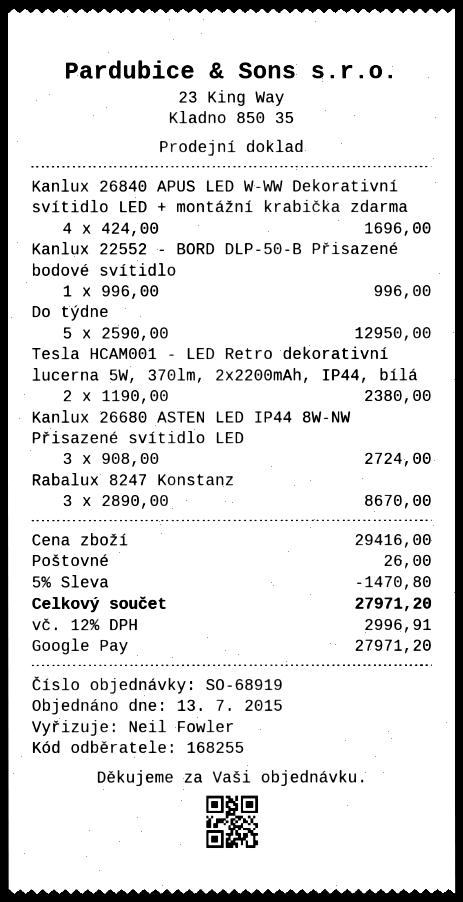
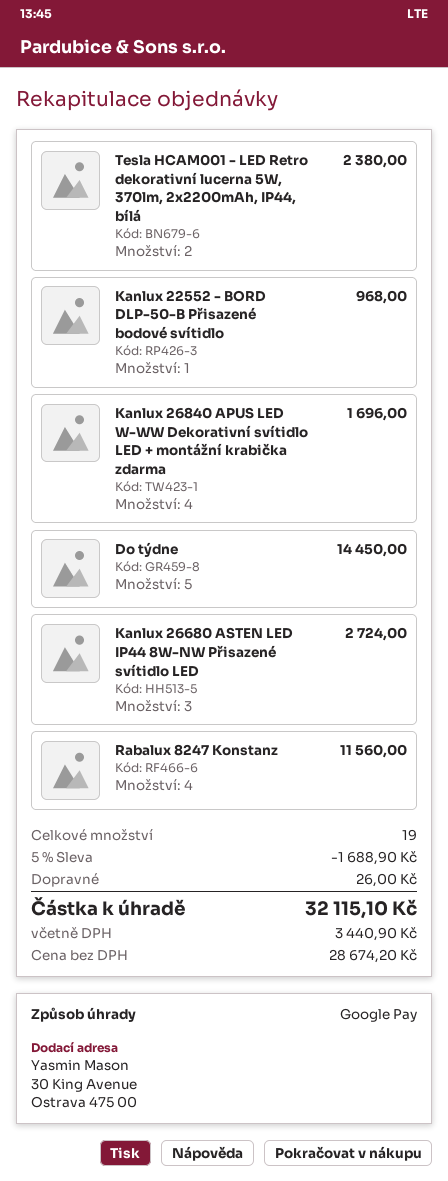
Kanlux 22552 - BORD DLP-50-B Přisazené bodové svítidlo: 1 for 996.00 -> 1 for 968.00
Do týdne: 5 for 12950.00 -> 5 for 14450.00
Rabalux 8247 Konstanz: 3 for 8670.00 -> 4 for 11560.00
discount: 5% = 1470.80 -> 5% = 1688.90
tax: 2996.91 -> 3440.90
total: 27971.20 -> 32115.10

